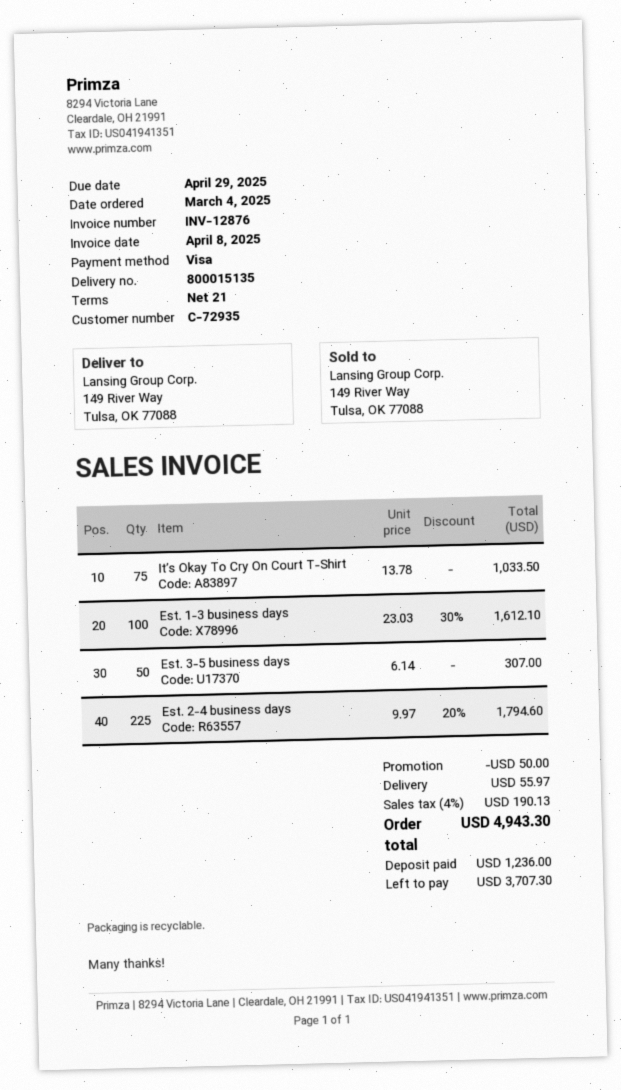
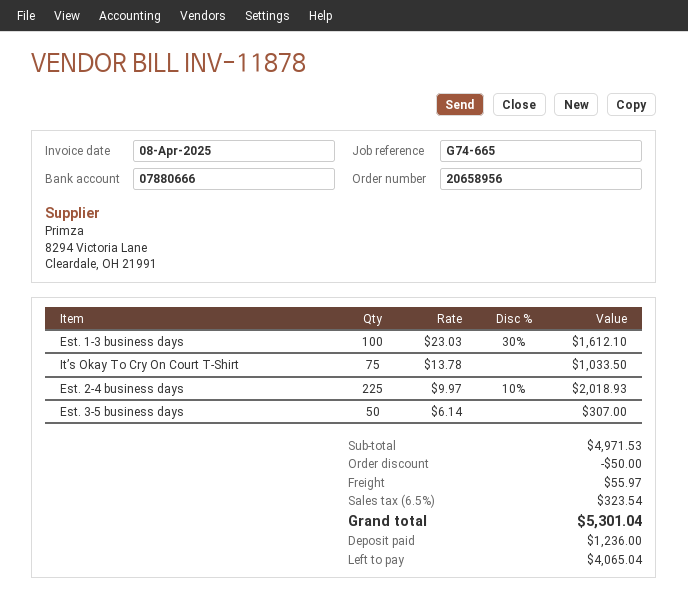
invoice number: INV-12876 -> INV-11878
Est. 2-4 business days: 225 x 9.97 - 20% = 1794.60 -> 225 x 9.97 - 10% = 2018.93
tax: 4% = 190.13 -> 6.5% = 323.54
total: 4943.30 -> 5301.04
balance: 3707.30 -> 4065.04

